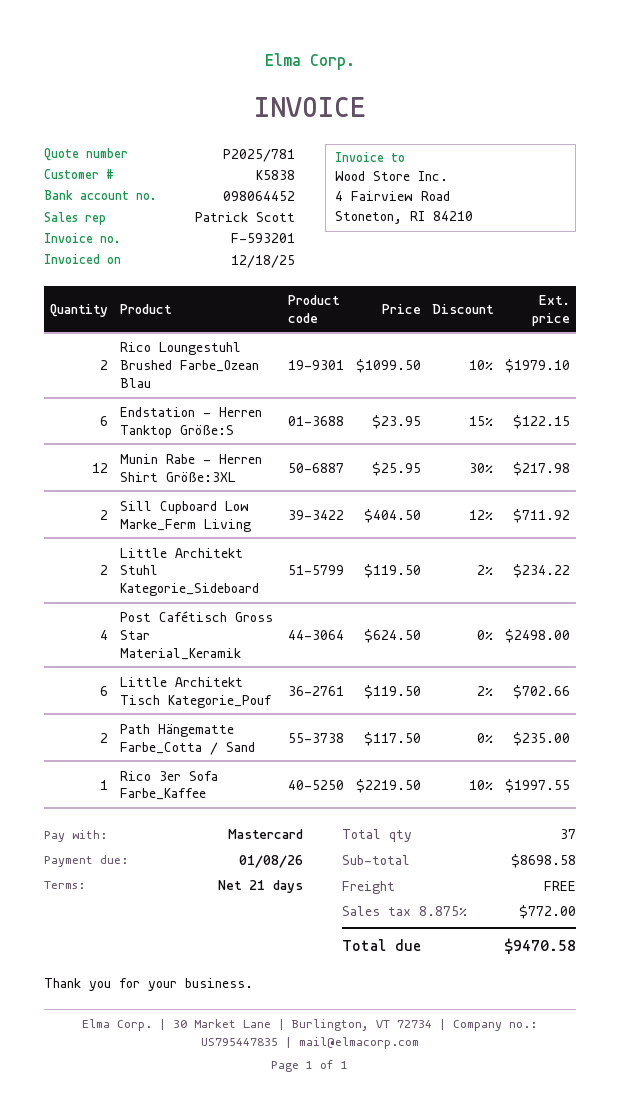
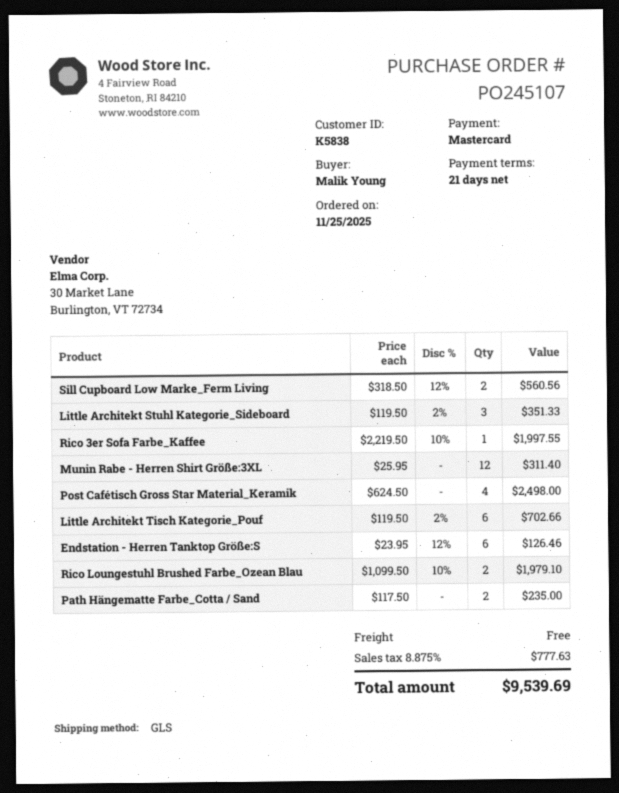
Endstation - Herren Tanktop Größe:S: 6 x 23.95 - 15% = 122.15 -> 6 x 23.95 - 12% = 126.46
Munin Rabe - Herren Shirt Größe:3XL: 12 x 25.95 - 30% = 217.98 -> 12 x 25.95 = 311.40
Sill Cupboard Low Marke_Ferm Living: 2 x 404.50 - 12% = 711.92 -> 2 x 318.50 - 12% = 560.56
Little Architekt Stuhl Kategorie_Sideboard: 2 x 119.50 - 2% = 234.22 -> 3 x 119.50 - 2% = 351.33
tax: 8.875% = 772.00 -> 8.875% = 777.63
total: 9470.58 -> 9539.69

